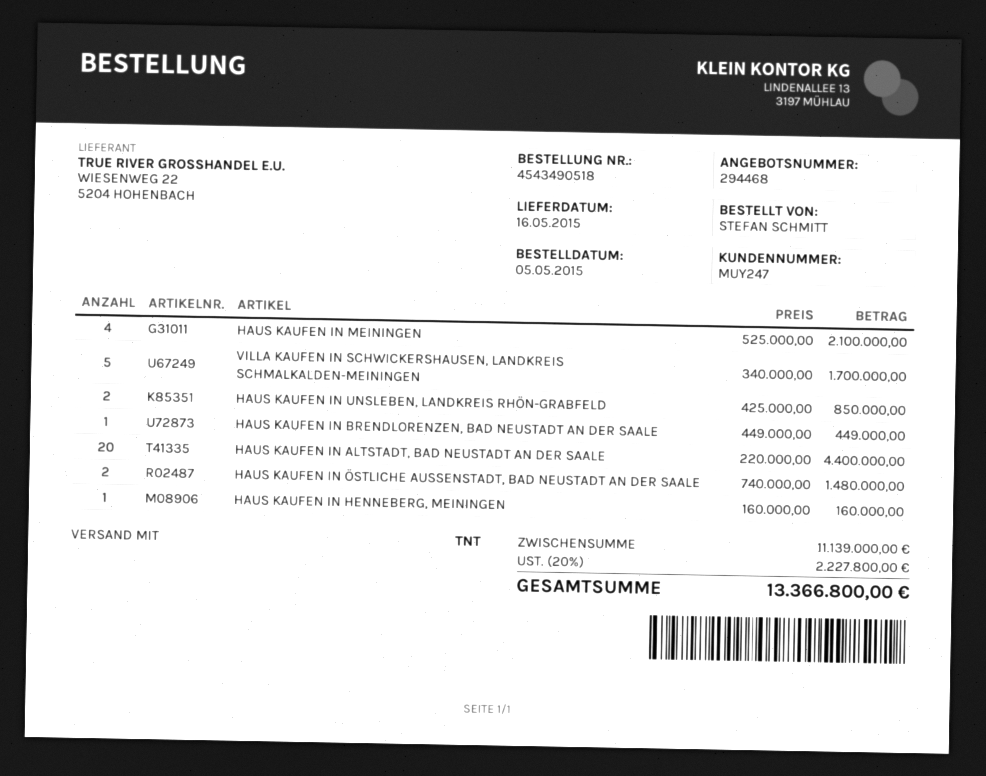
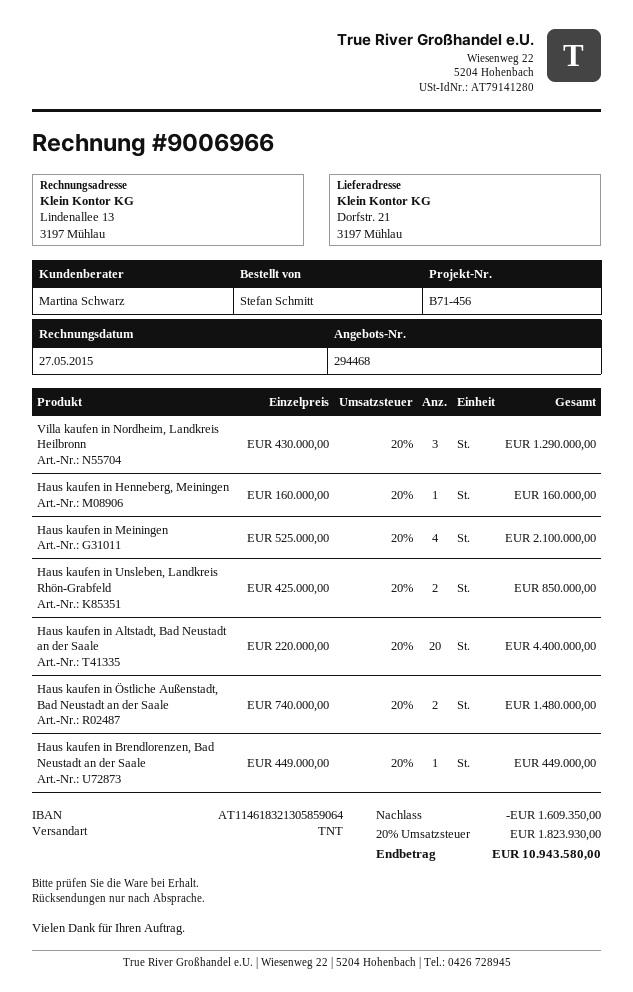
VILLA KAUFEN IN SCHWICKERSHAUSEN, LANDKREIS SCHMALKALDEN-MEININGEN: 5 x 340000.00 = 1700000.00 -> none
Villa kaufen in Nordheim, Landkreis Heilbronn: none -> 3 x 430000.00 = 1290000.00
discount: none -> 1609350.00
tax: 20% = 2227800.00 -> 20% = 1823930.00
total: 13366800.00 -> 10943580.00

